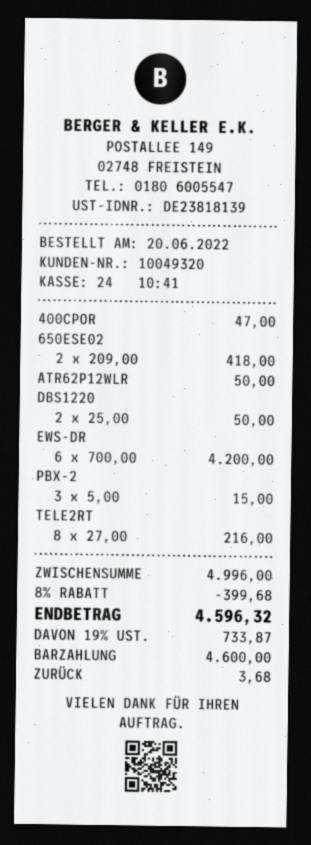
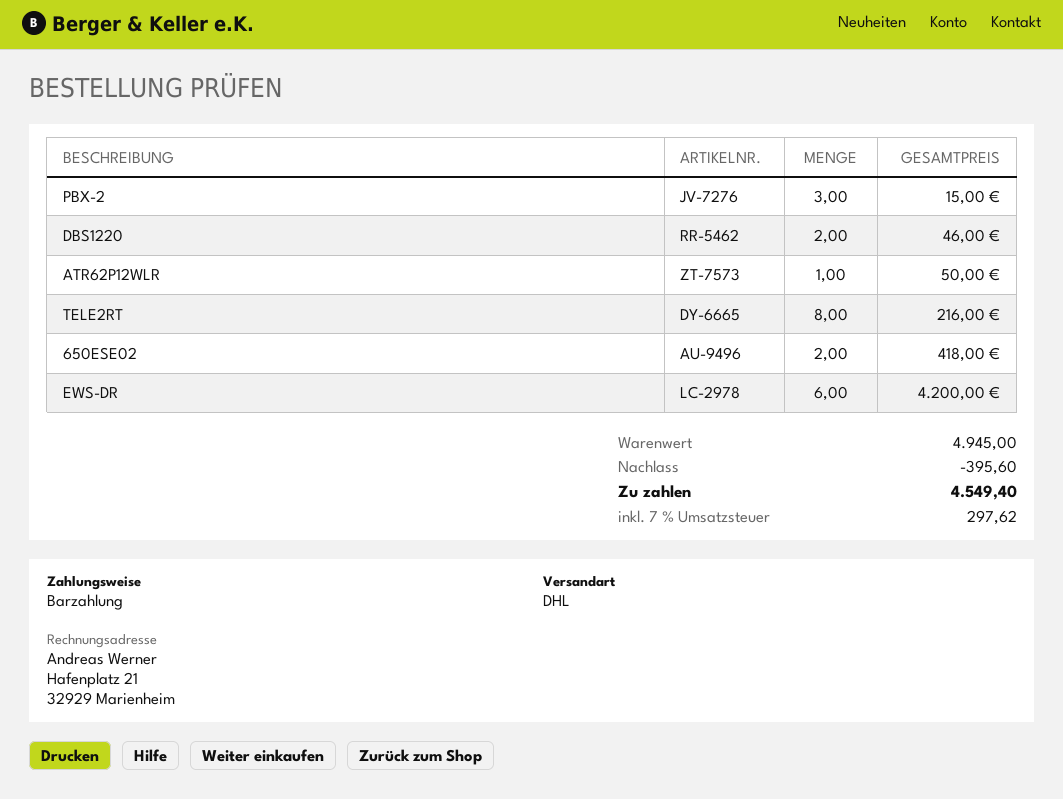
400CPOR: 1 for 47.00 -> none
DBS1220: 2 for 50.00 -> 2 for 46.00
subtotal: 4996.00 -> 4945.00
discount: 399.68 -> 395.60
tax: 19% = 733.87 -> 7% = 297.62
total: 4596.32 -> 4549.40

